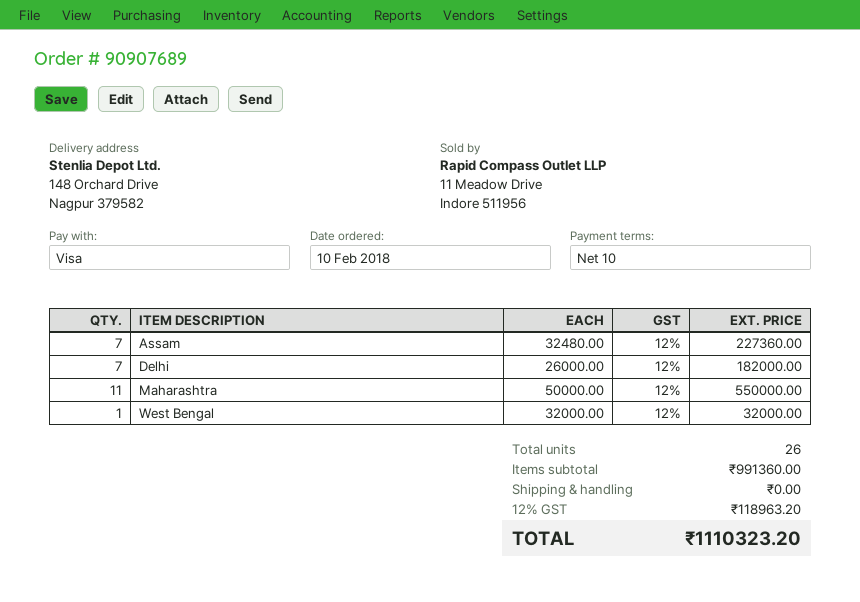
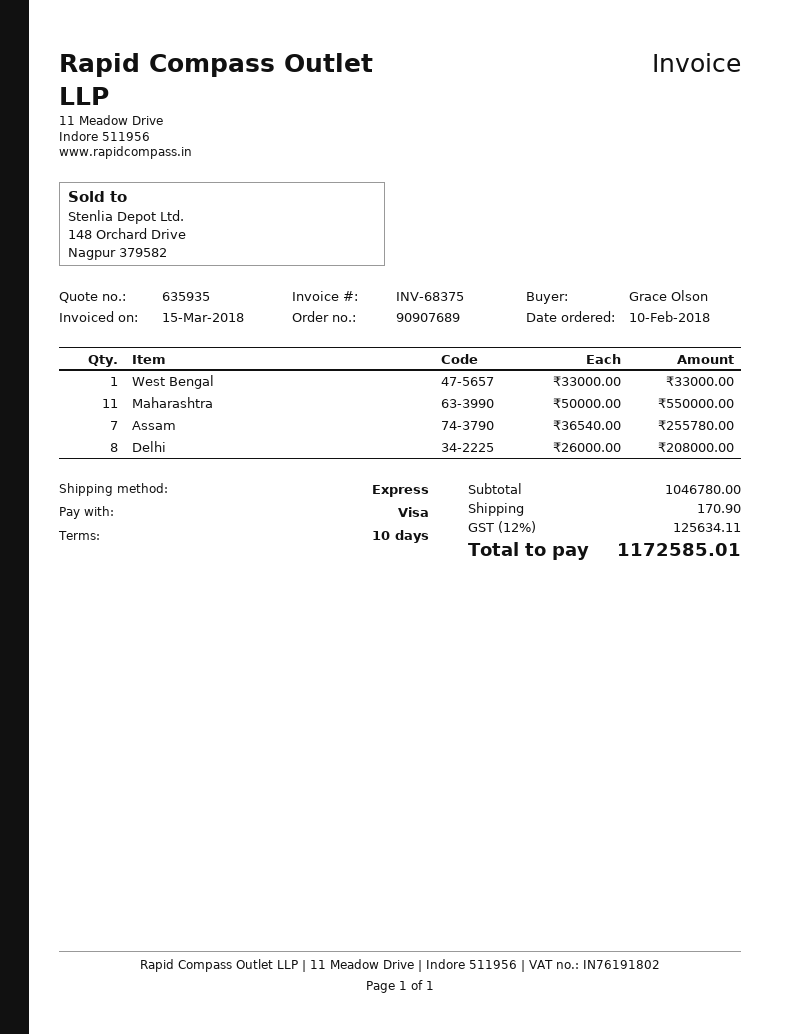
Assam: 7 x 32480.00 = 227360.00 -> 7 x 36540.00 = 255780.00
Delhi: 7 x 26000.00 = 182000.00 -> 8 x 26000.00 = 208000.00
West Bengal: 1 x 32000.00 = 32000.00 -> 1 x 33000.00 = 33000.00
subtotal: 991360.00 -> 1046780.00
shipping: 0.00 -> 170.90
tax: 12% = 118963.20 -> 12% = 125634.11
total: 1110323.20 -> 1172585.01

